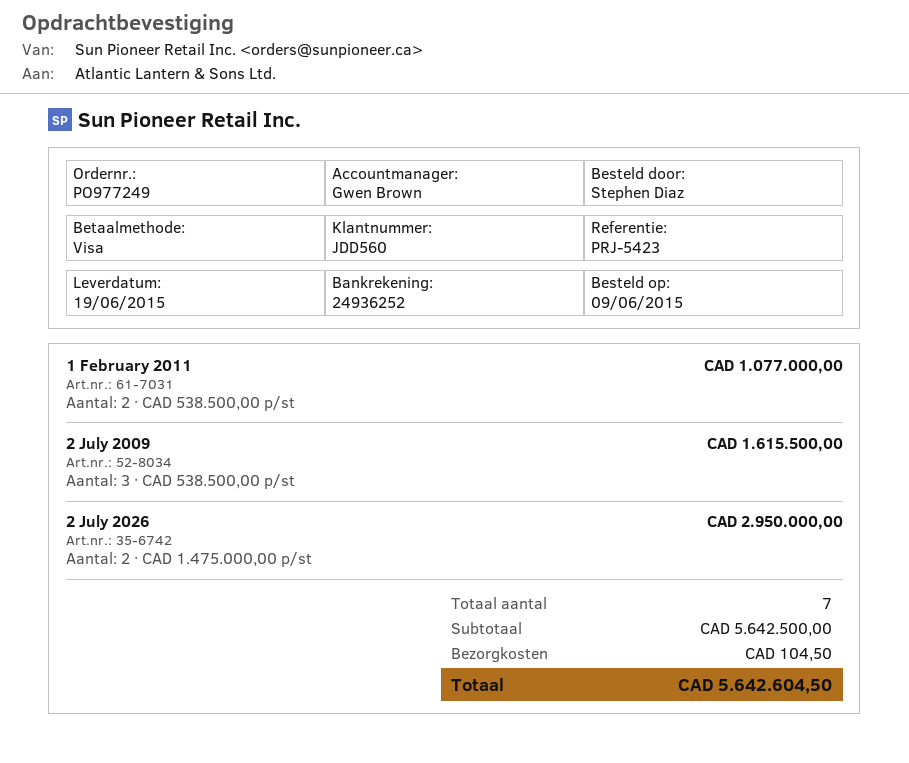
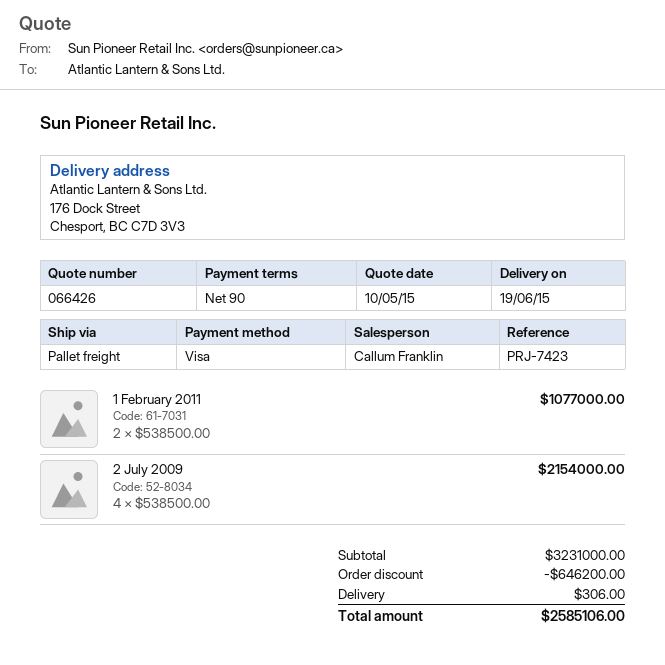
reference: PRJ-5423 -> PRJ-7423
sales rep: Gwen Brown -> Callum Franklin
2 July 2009: 3 x 538500.00 = 1615500.00 -> 4 x 538500.00 = 2154000.00
2 July 2026: 2 x 1475000.00 = 2950000.00 -> none
subtotal: 5642500.00 -> 3231000.00
discount: none -> 646200.00
shipping: 104.50 -> 306.00
total: 5642604.50 -> 2585106.00

